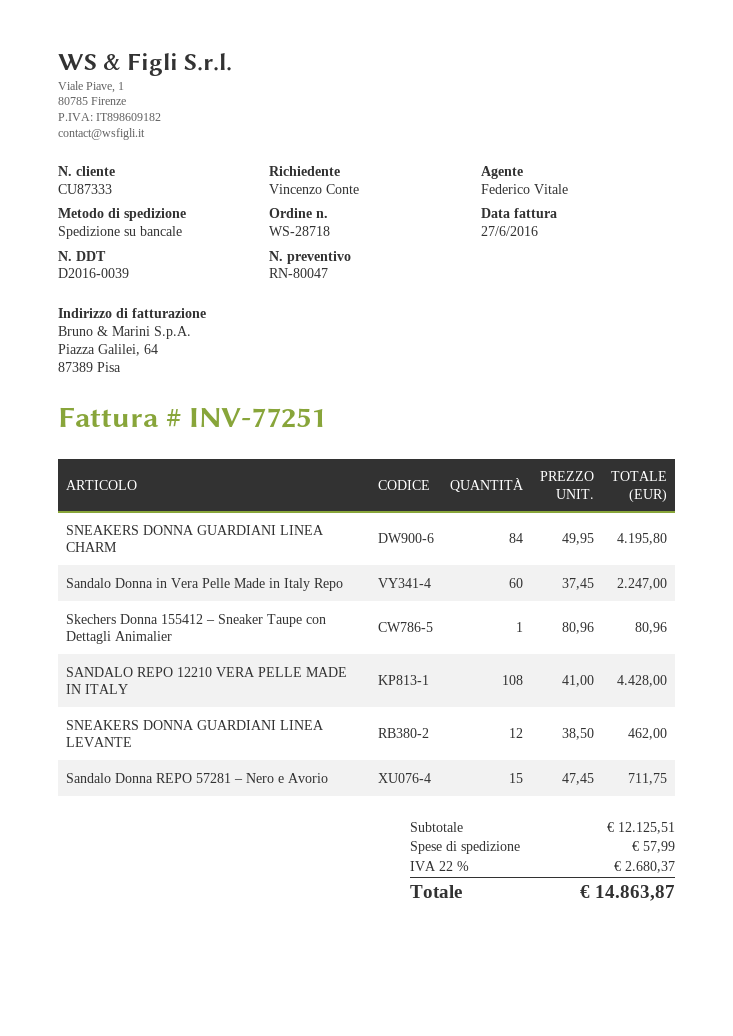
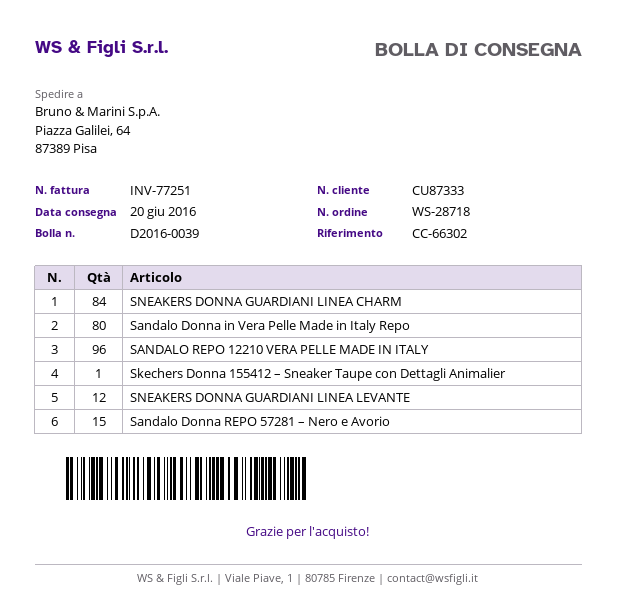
Sandalo Donna in Vera Pelle Made in Italy Repo: 60 -> 80
SANDALO REPO 12210 VERA PELLE MADE IN ITALY: 108 -> 96

